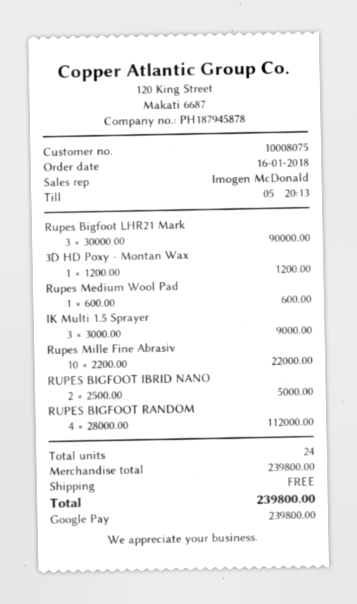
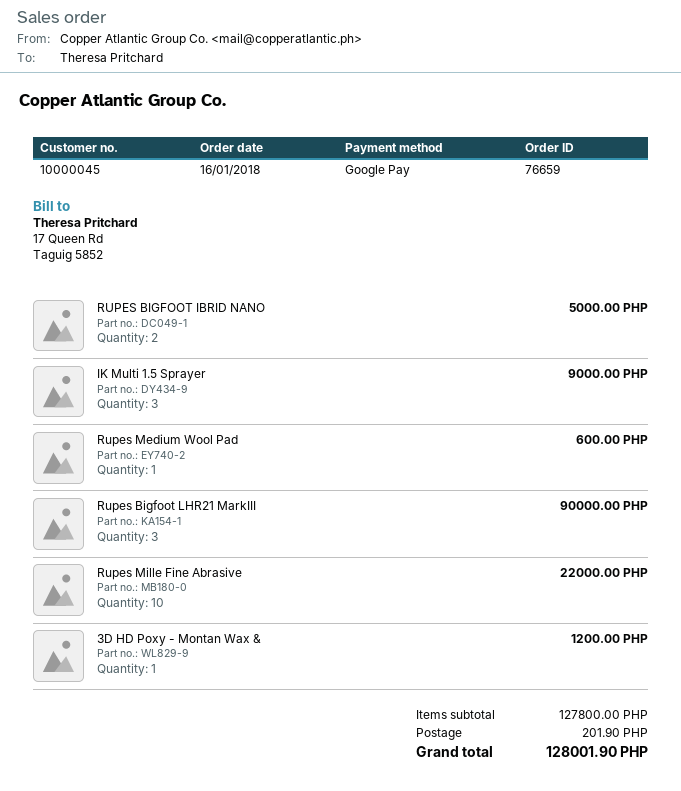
customer number: 10008075 -> 10000045
RUPES BIGFOOT RANDOM: 4 for 112000.00 -> none
subtotal: 239800.00 -> 127800.00
shipping: 0.00 -> 201.90
total: 239800.00 -> 128001.90

